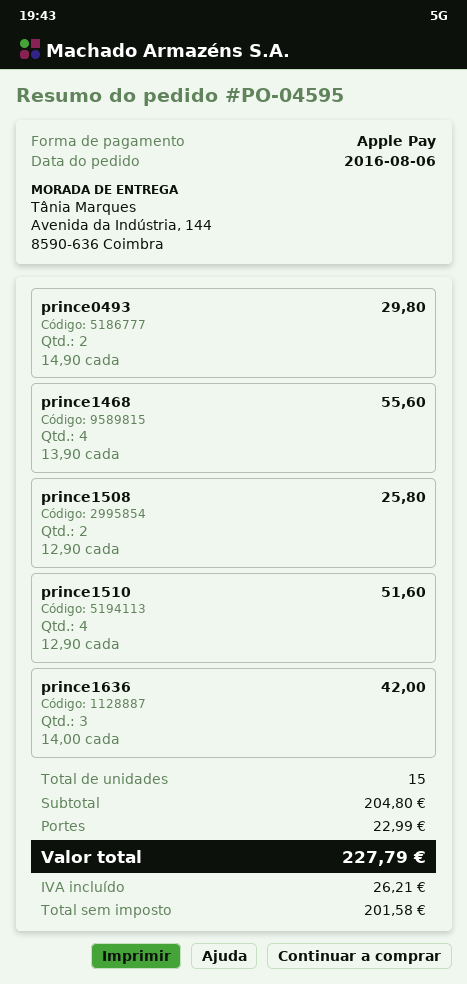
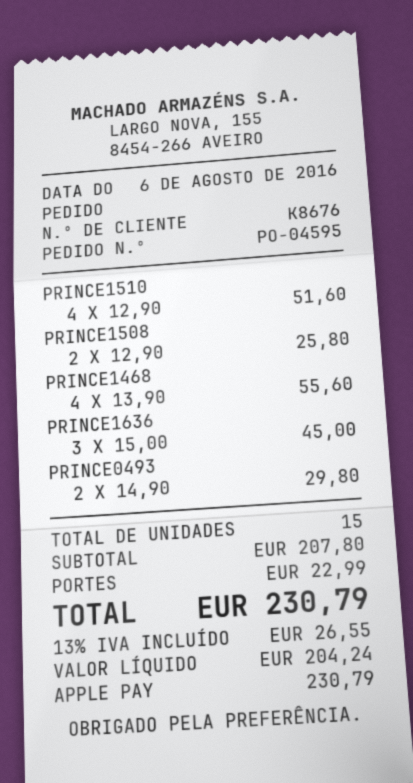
prince1636: 3 x 14.00 = 42.00 -> 3 x 15.00 = 45.00
subtotal: 204.80 -> 207.80
net: 201.58 -> 204.24
tax: 26.21 -> 26.55
total: 227.79 -> 230.79

